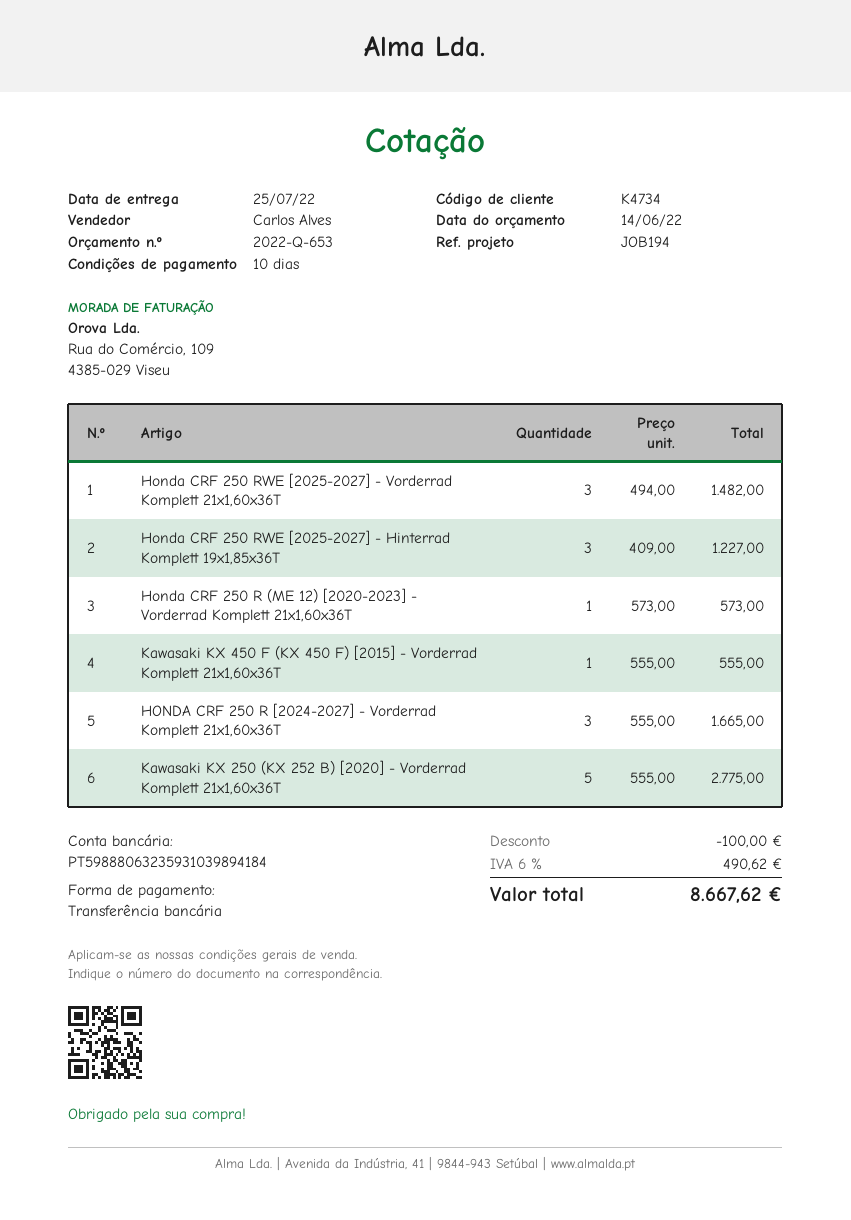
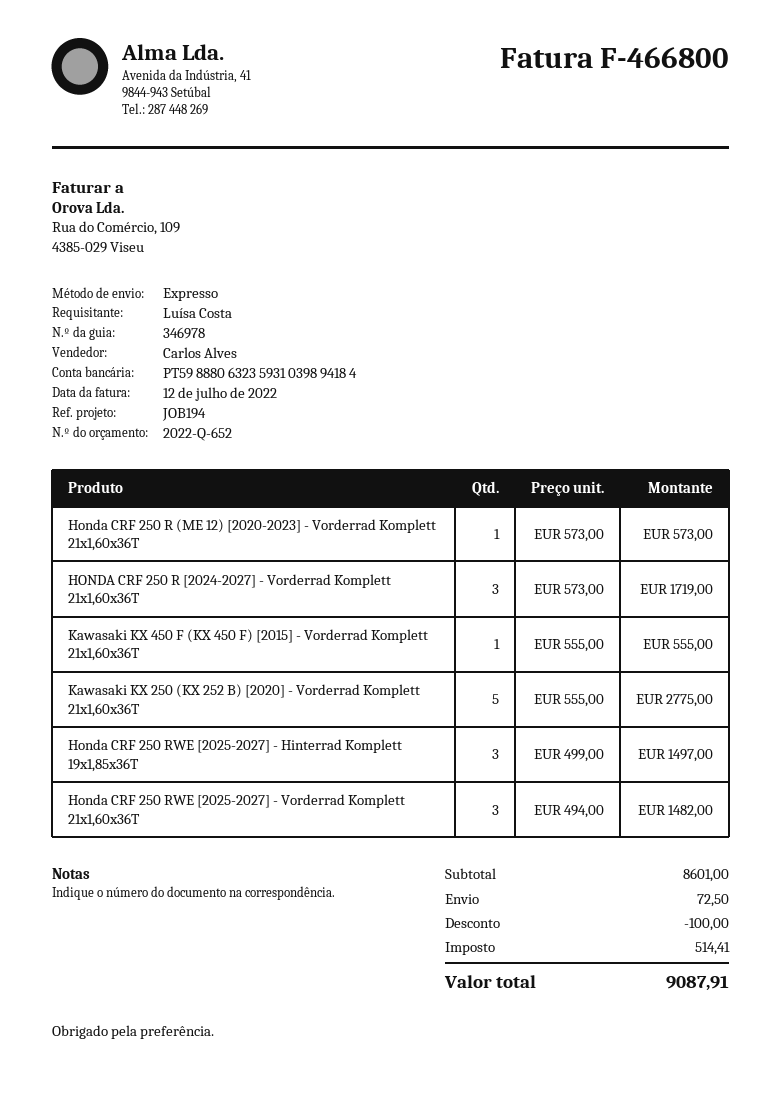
quote number: 2022-Q-653 -> 2022-Q-652
Honda CRF 250 RWE [2025-2027] - Hinterrad Komplett 19x1,85x36T: 3 x 409.00 = 1227.00 -> 3 x 499.00 = 1497.00
HONDA CRF 250 R [2024-2027] - Vorderrad Komplett 21x1,60x36T: 3 x 555.00 = 1665.00 -> 3 x 573.00 = 1719.00
shipping: none -> 72.50
tax: 490.62 -> 514.41
total: 8667.62 -> 9087.91

